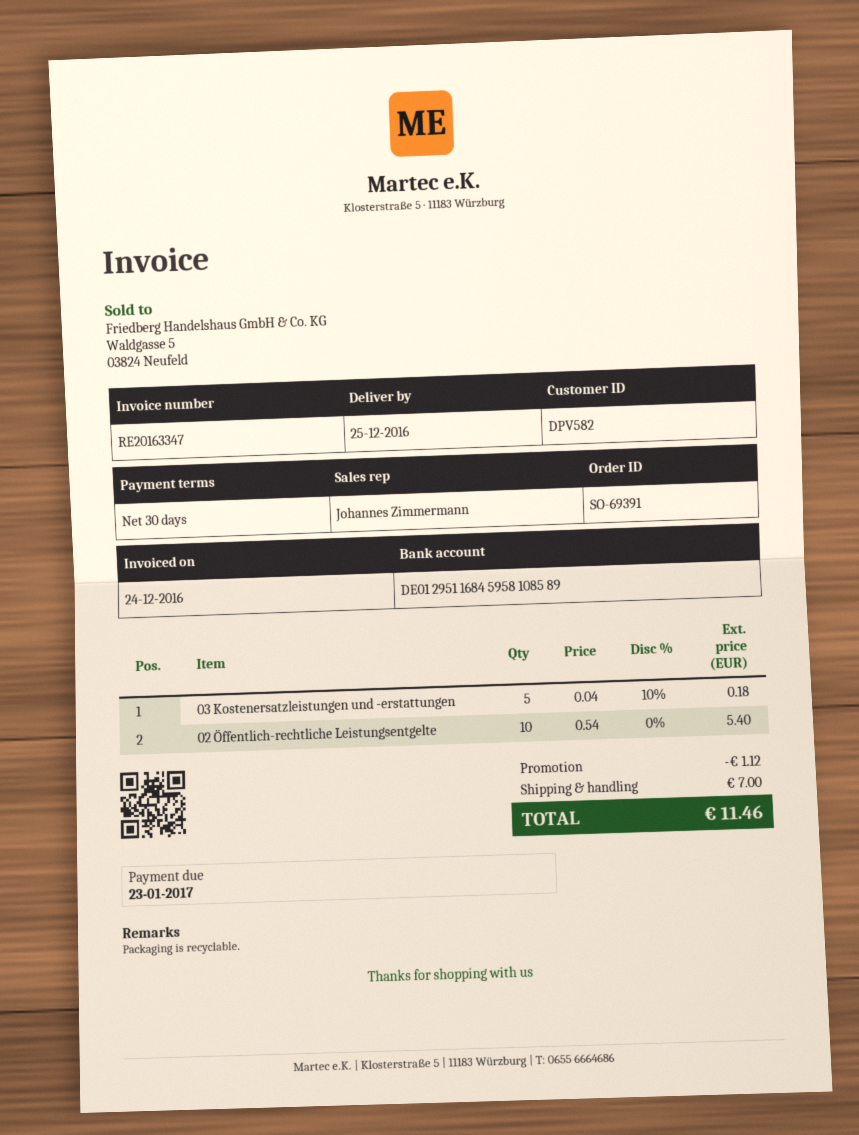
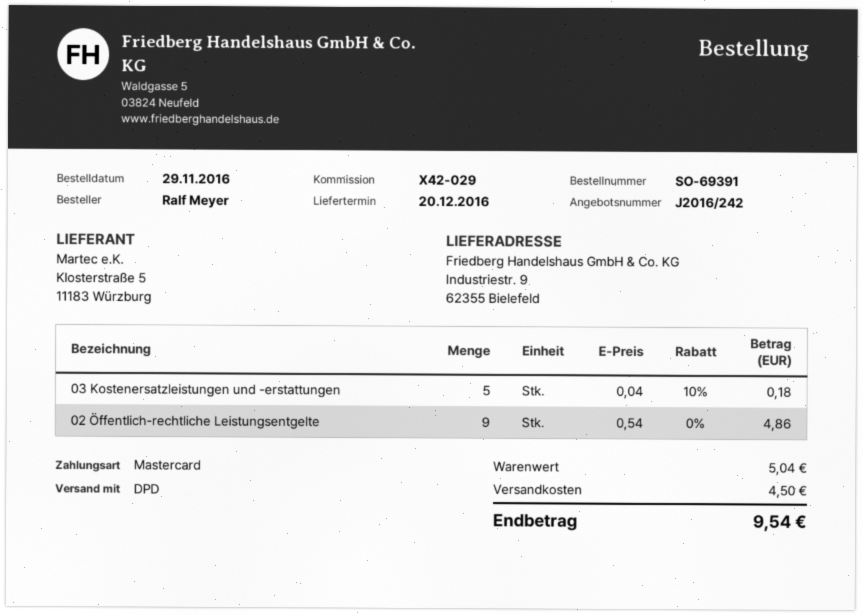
delivery date: 2016-12-25 -> 2016-12-20
02 Öffentlich-rechtliche Leistungsentgelte: 10 x 0.54 = 5.40 -> 9 x 0.54 = 4.86
discount: 1.12 -> none
shipping: 7.00 -> 4.50
total: 11.46 -> 9.54

